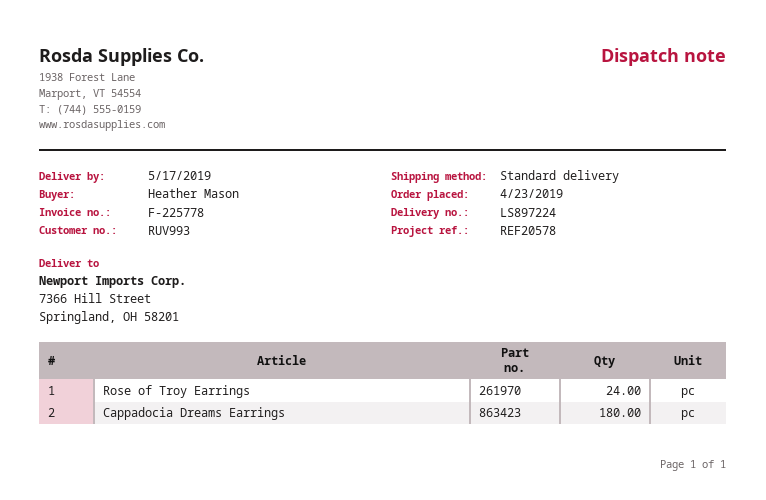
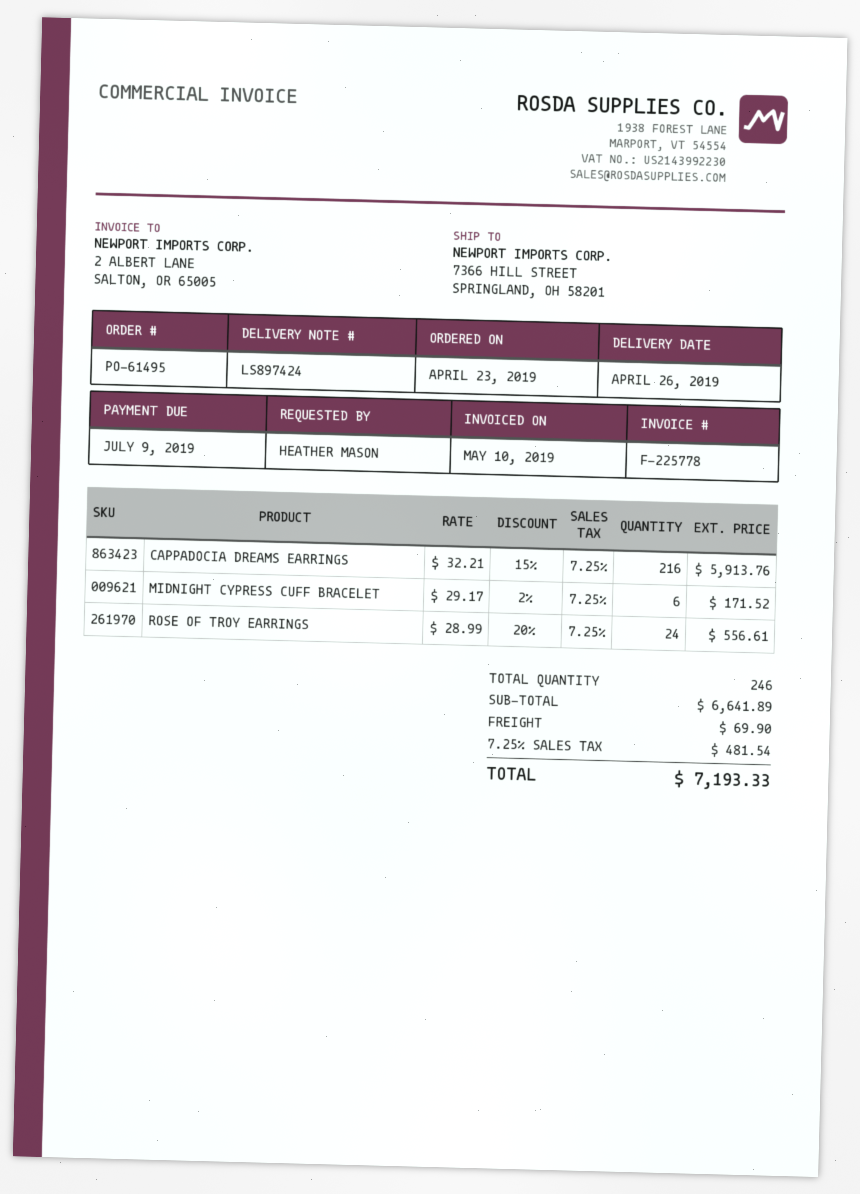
delivery note number: LS897224 -> LS897424
delivery date: 2019-05-17 -> 2019-04-26
Cappadocia Dreams Earrings: 180 -> 216
MIDNIGHT CYPRESS CUFF BRACELET: none -> 6

